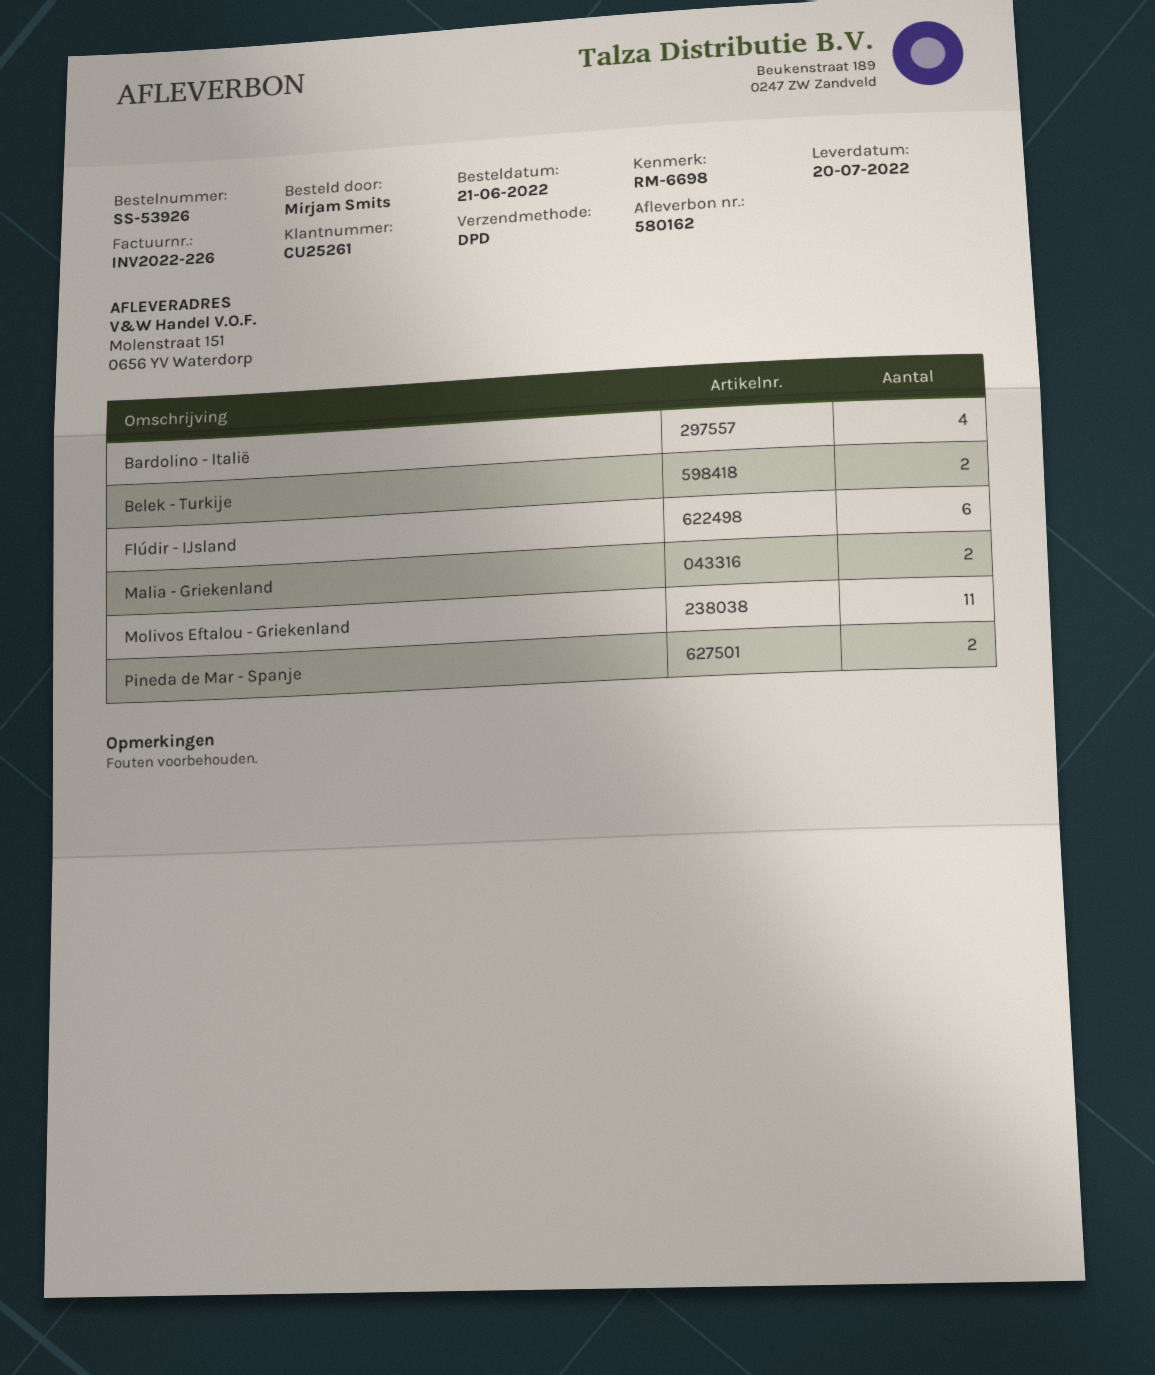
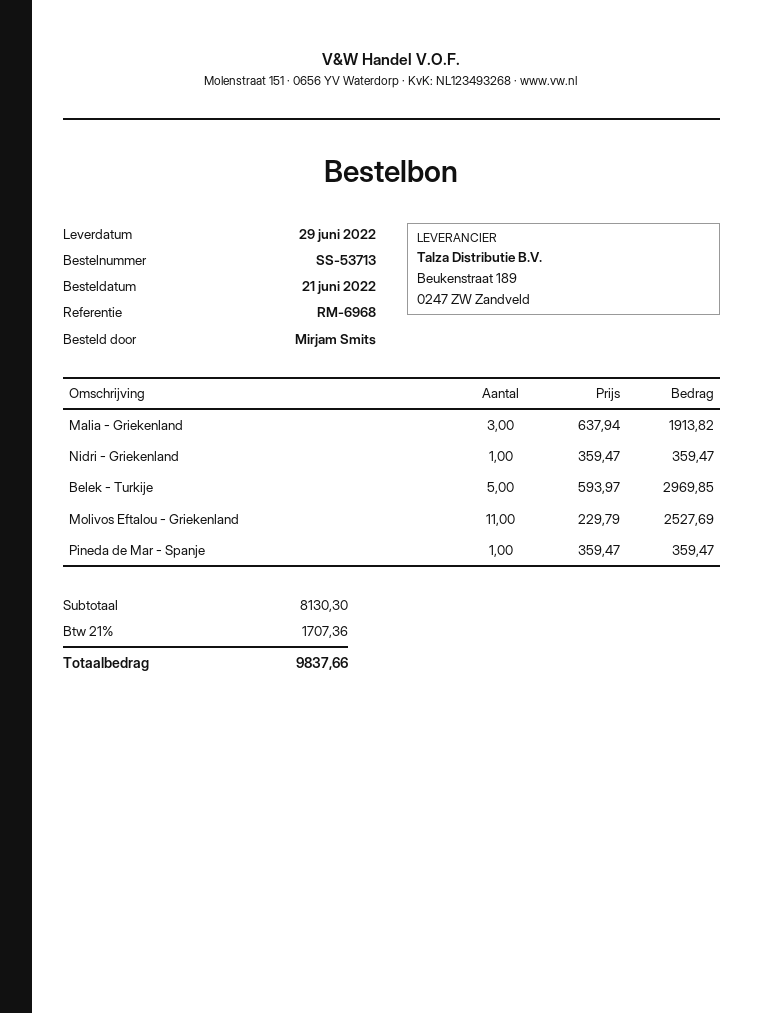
order number: SS-53926 -> SS-53713
delivery date: 2022-07-20 -> 2022-06-29
reference: RM-6698 -> RM-6968
Bardolino - Italië: 4 -> none
Belek - Turkije: 2 -> 5
Flúdir - IJsland: 6 -> none
Malia - Griekenland: 2 -> 3
Pineda de Mar - Spanje: 2 -> 1
Nidri - Griekenland: none -> 1

